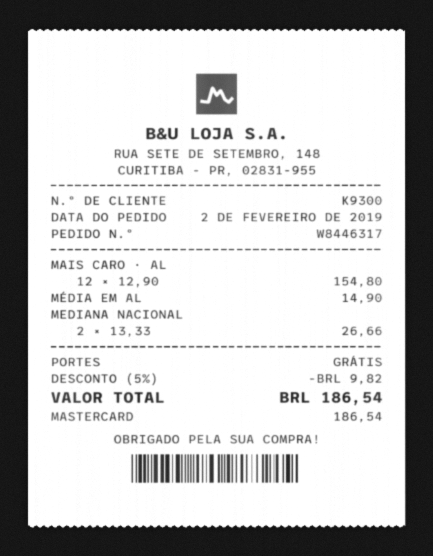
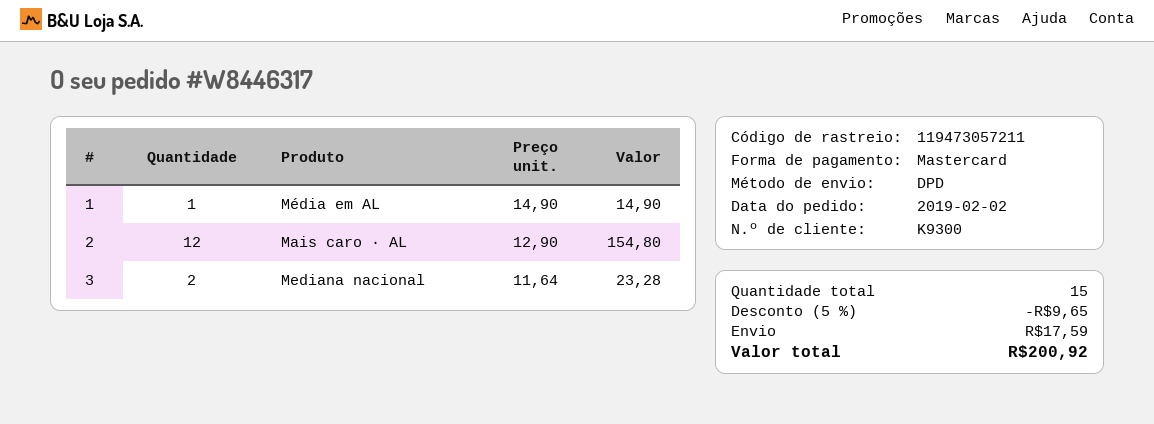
MEDIANA NACIONAL: 2 x 13.33 = 26.66 -> 2 x 11.64 = 23.28
discount: 5% = 9.82 -> 5% = 9.65
shipping: 0.00 -> 17.59
total: 186.54 -> 200.92

